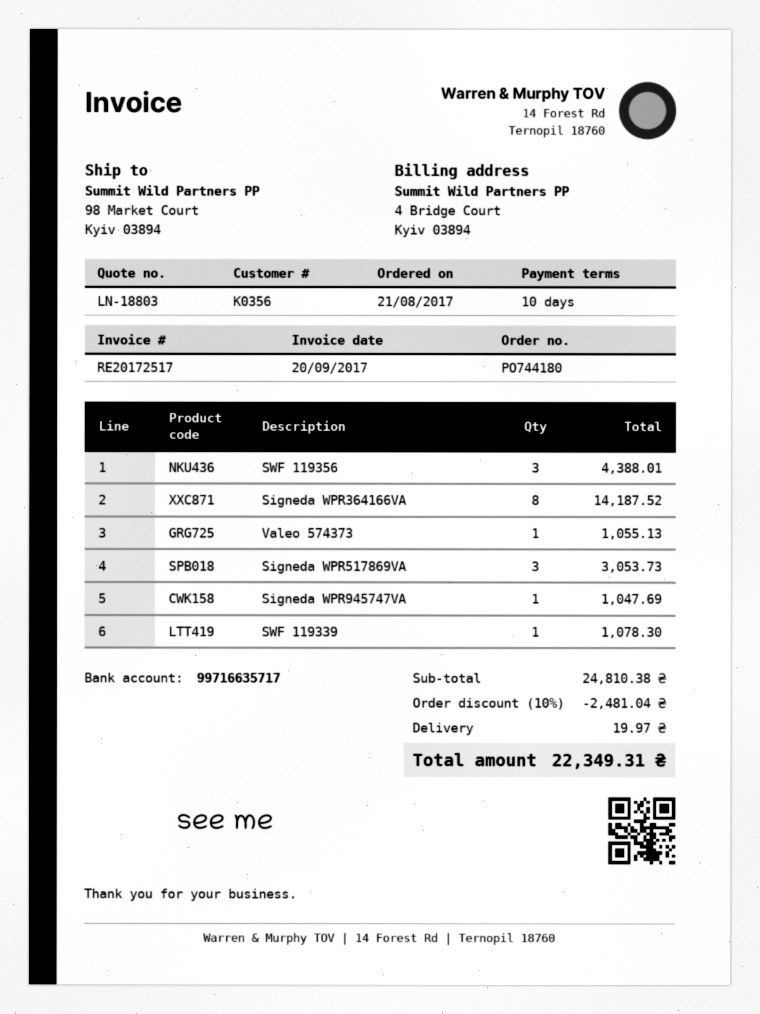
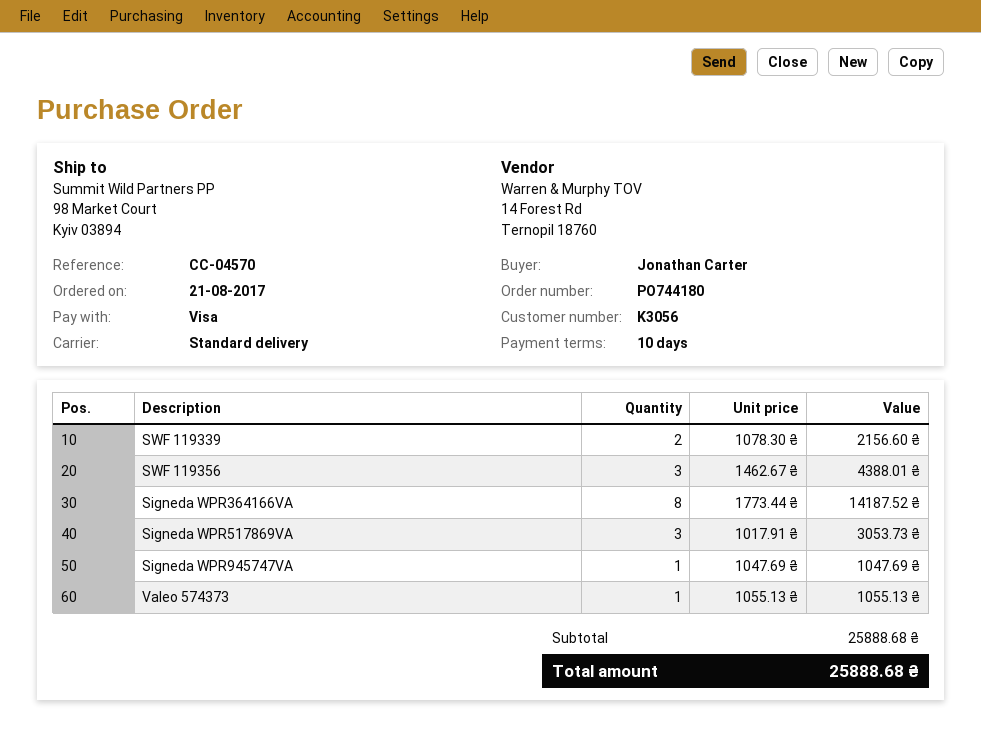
customer number: K0356 -> K3056
SWF 119339: 1 for 1078.30 -> 2 for 2156.60
subtotal: 24810.38 -> 25888.68
discount: 10% = 2481.04 -> none
shipping: 19.97 -> none
total: 22349.31 -> 25888.68

